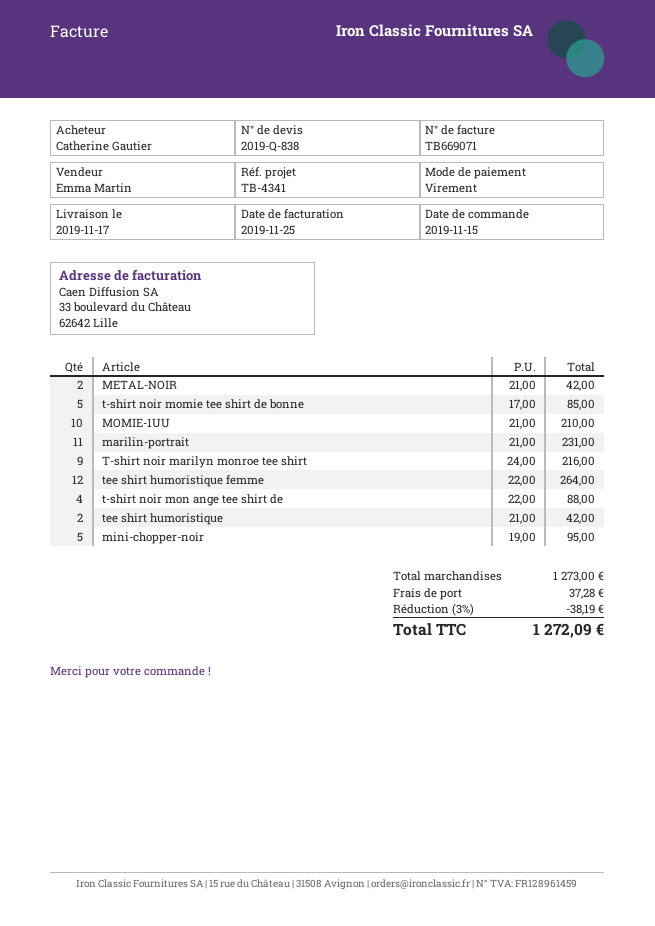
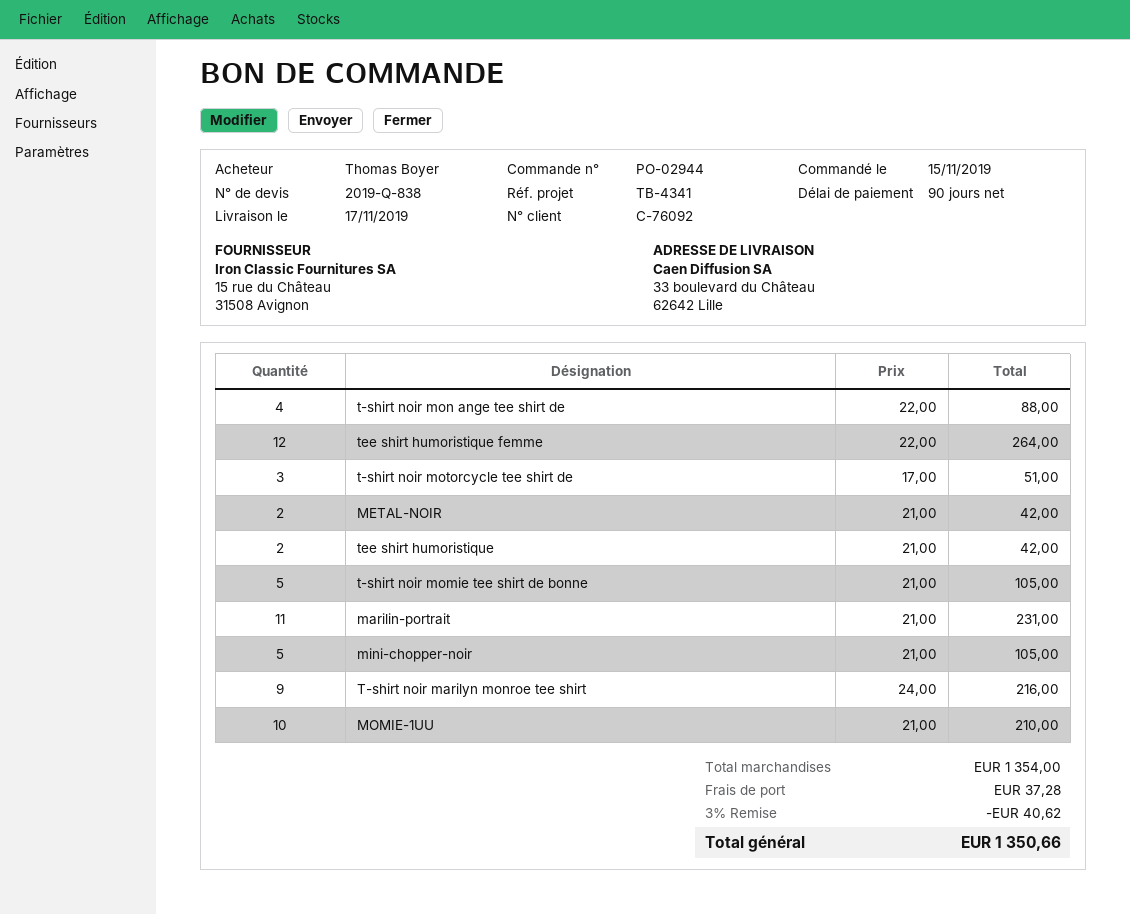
ordered by: Catherine Gautier -> Thomas Boyer
t-shirt noir momie tee shirt de bonne: 5 x 17.00 = 85.00 -> 5 x 21.00 = 105.00
mini-chopper-noir: 5 x 19.00 = 95.00 -> 5 x 21.00 = 105.00
t-shirt noir motorcycle tee shirt de: none -> 3 x 17.00 = 51.00
subtotal: 1273.00 -> 1354.00
discount: 3% = 38.19 -> 3% = 40.62
total: 1272.09 -> 1350.66

